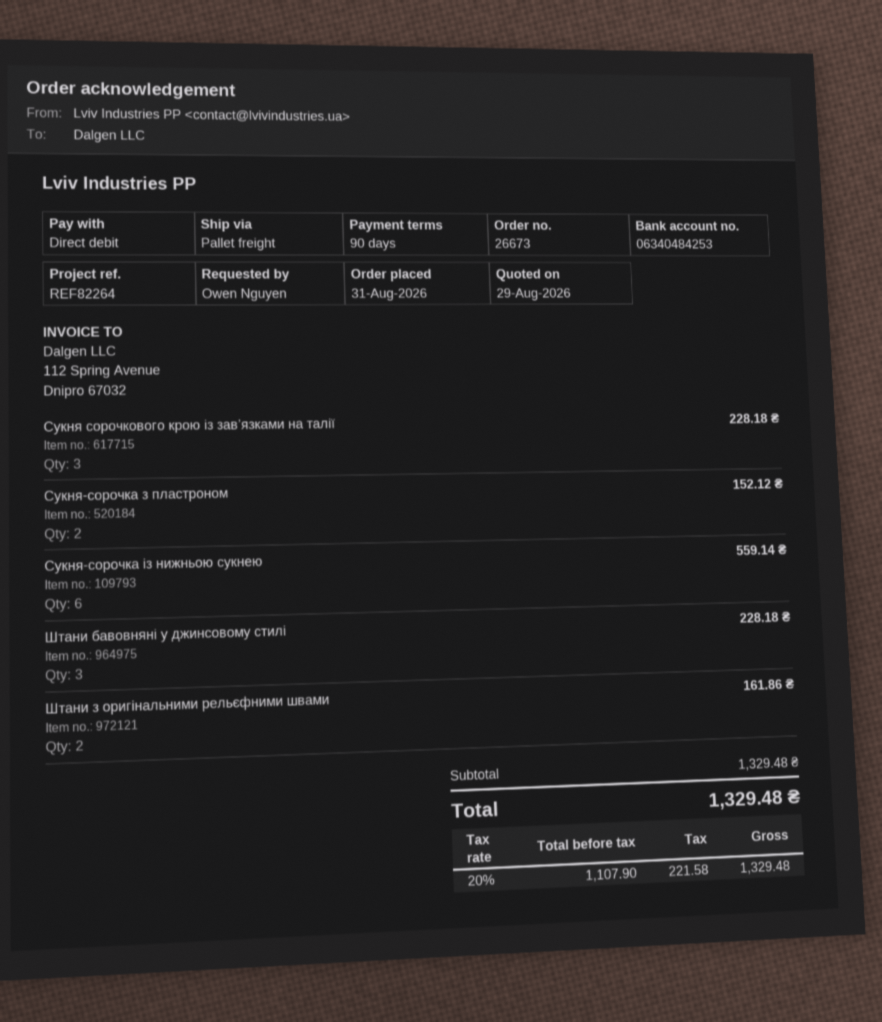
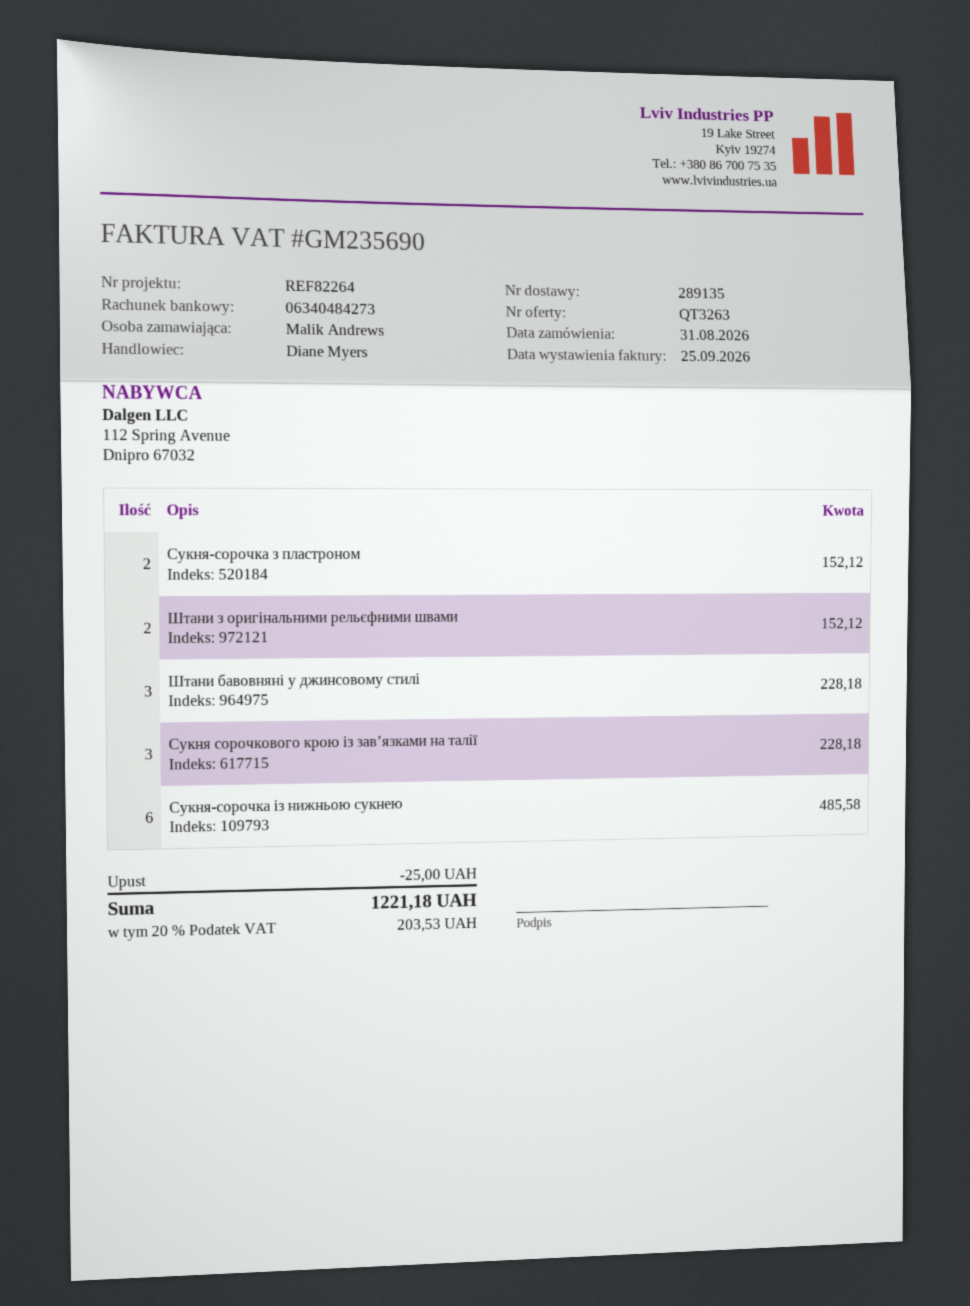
ordered by: Owen Nguyen -> Malik Andrews
bank account: 06340484253 -> 06340484273
Сукня-сорочка із нижньою сукнею: 6 for 559.14 -> 6 for 485.58
Штани з оригінальними рельєфними швами: 2 for 161.86 -> 2 for 152.12
discount: none -> 25.00
tax: 20% = 221.58 -> 20% = 203.53
total: 1329.48 -> 1221.18

